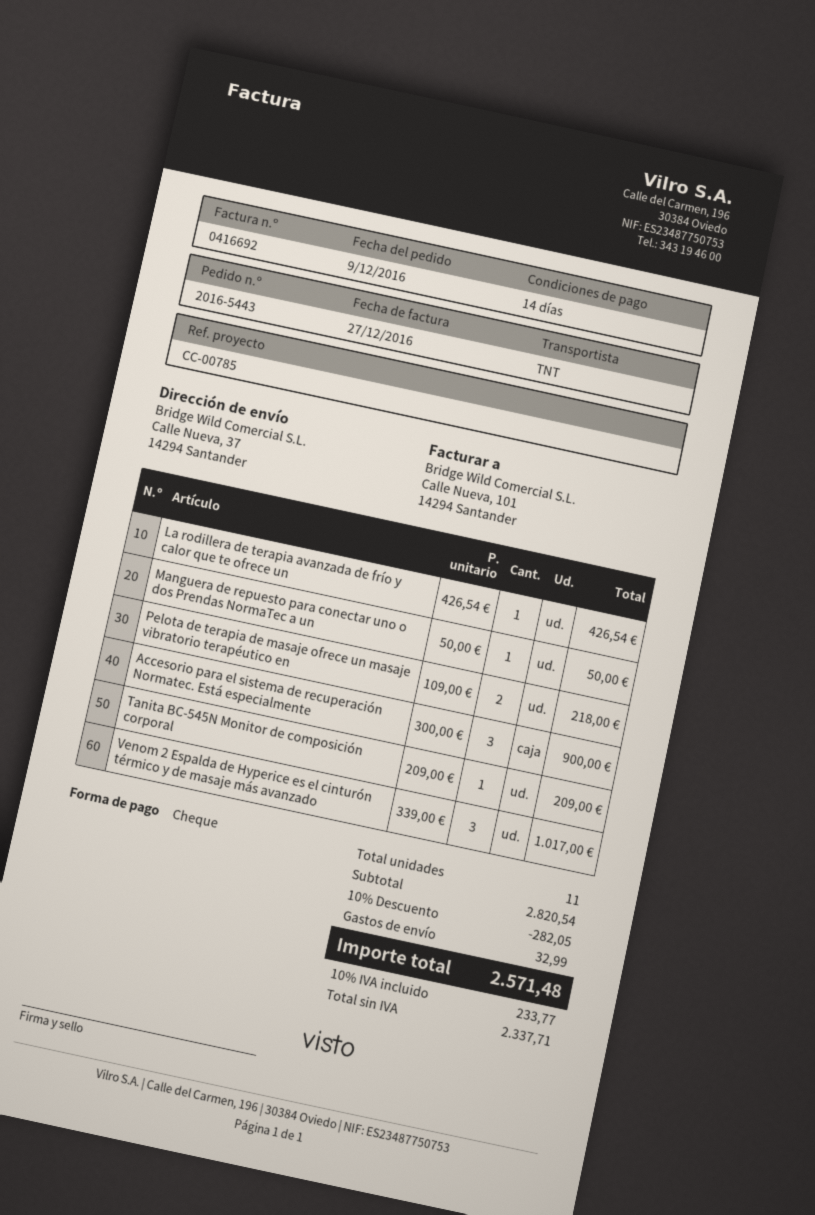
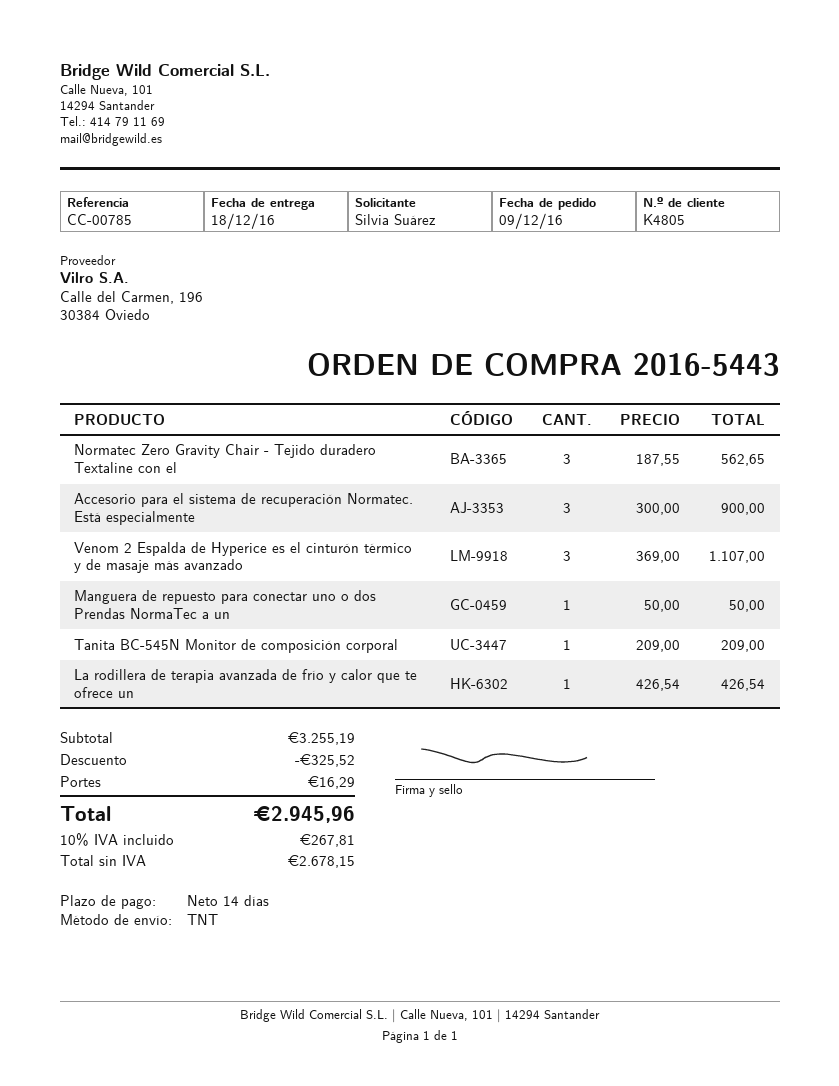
Pelota de terapia de masaje ofrece un masaje vibratorio terapéutico en: 2 x 109.00 = 218.00 -> none
Venom 2 Espalda de Hyperice es el cinturón térmico y de masaje más avanzado: 3 x 339.00 = 1017.00 -> 3 x 369.00 = 1107.00
Normatec Zero Gravity Chair - Tejido duradero Textaline con el: none -> 3 x 187.55 = 562.65
subtotal: 2820.54 -> 3255.19
discount: 282.05 -> 325.52
shipping: 32.99 -> 16.29
net: 2337.71 -> 2678.15
tax: 10% = 233.77 -> 10% = 267.81
total: 2571.48 -> 2945.96

